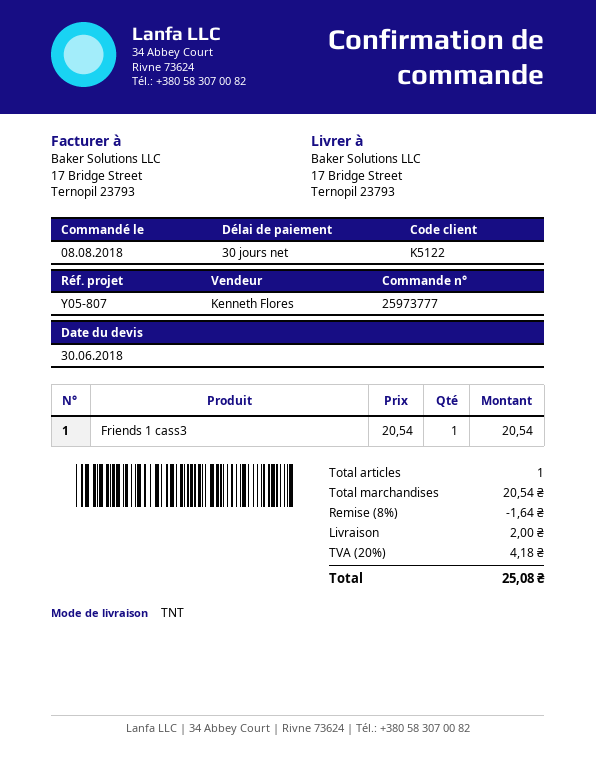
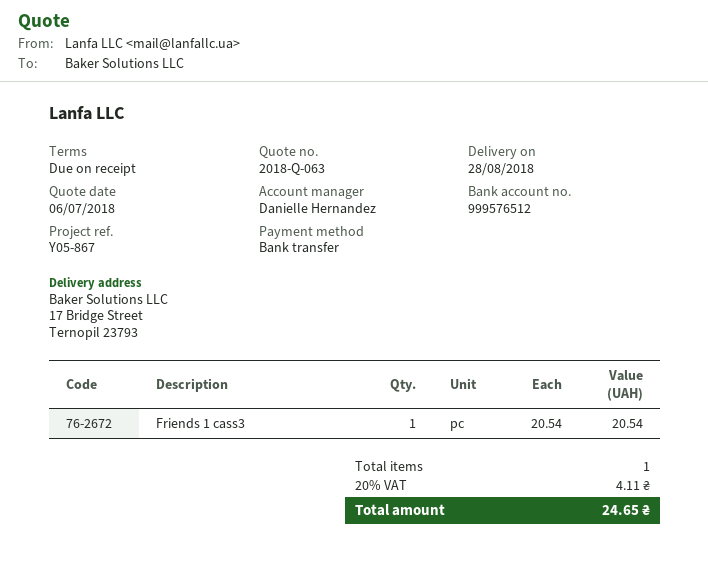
quote date: 2018-06-30 -> 2018-07-06
payment terms: 30 days -> on receipt
reference: Y05-807 -> Y05-867
sales rep: Kenneth Flores -> Danielle Hernandez
discount: 8% = 1.64 -> none
shipping: 2.00 -> none
tax: 20% = 4.18 -> 20% = 4.11
total: 25.08 -> 24.65

